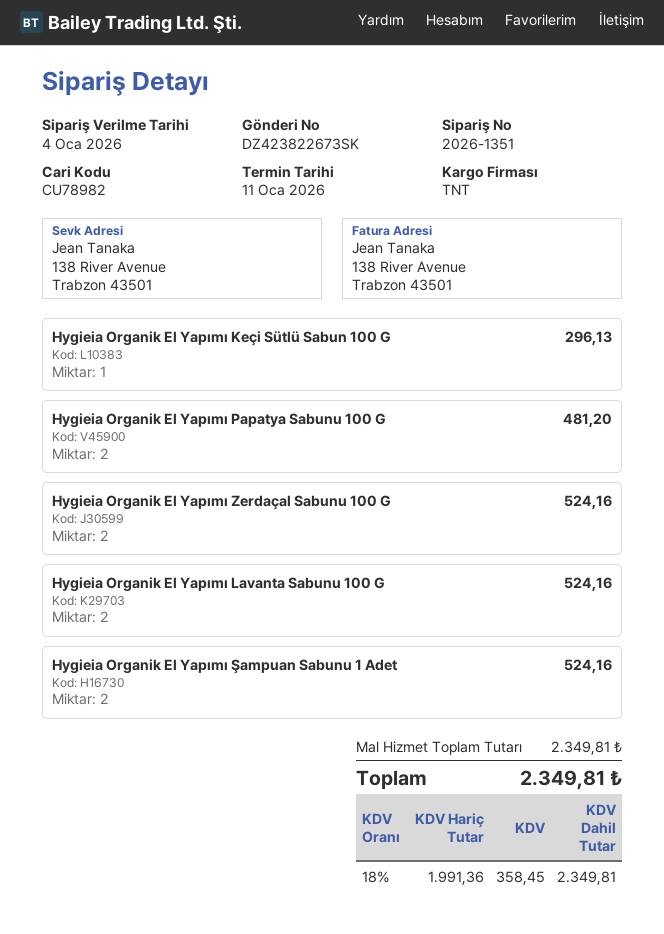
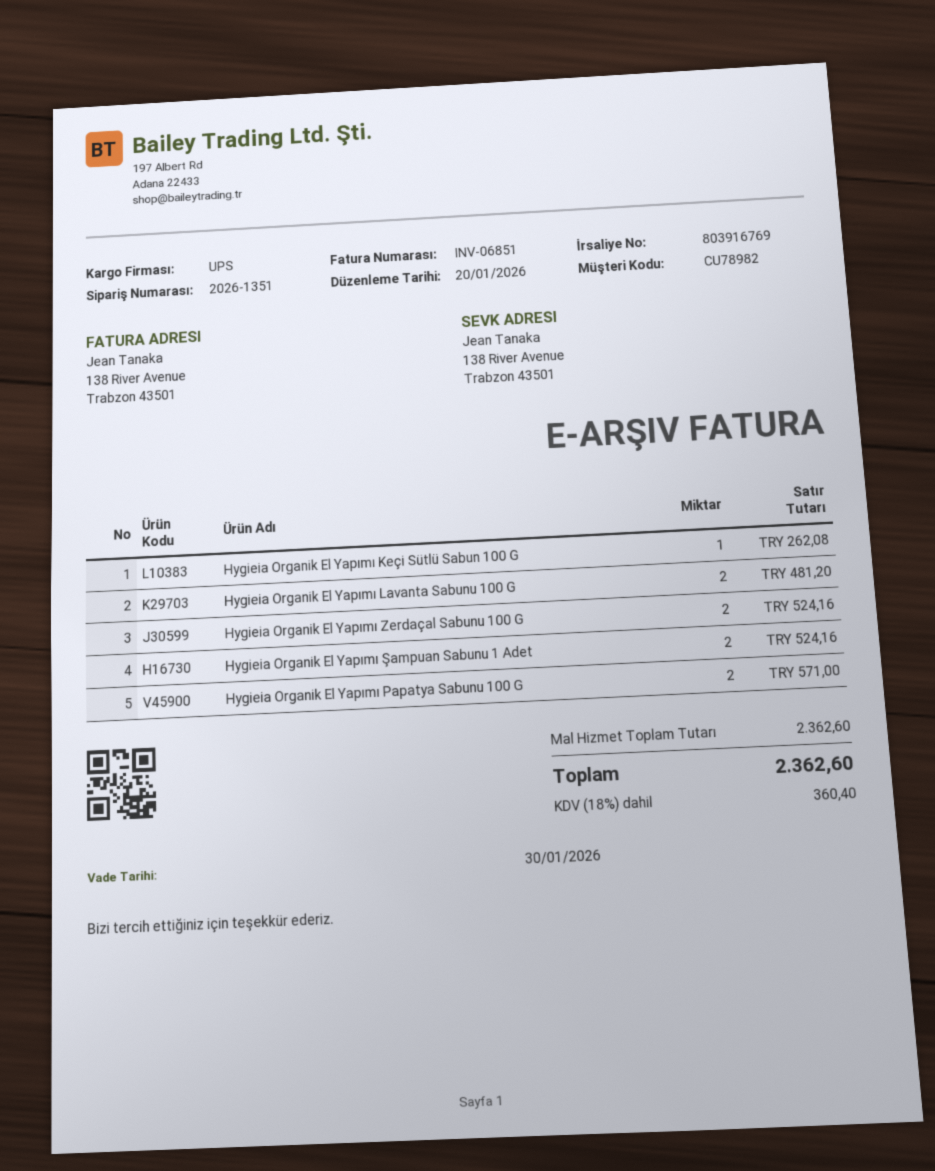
shipping method: TNT -> UPS
Hygieia Organik El Yapımı Keçi Sütlü Sabun 100 G: 1 for 296.13 -> 1 for 262.08
Hygieia Organik El Yapımı Papatya Sabunu 100 G: 2 for 481.20 -> 2 for 571.00
Hygieia Organik El Yapımı Lavanta Sabunu 100 G: 2 for 524.16 -> 2 for 481.20
subtotal: 2349.81 -> 2362.60
tax: 18% = 358.45 -> 18% = 360.40
total: 2349.81 -> 2362.60

